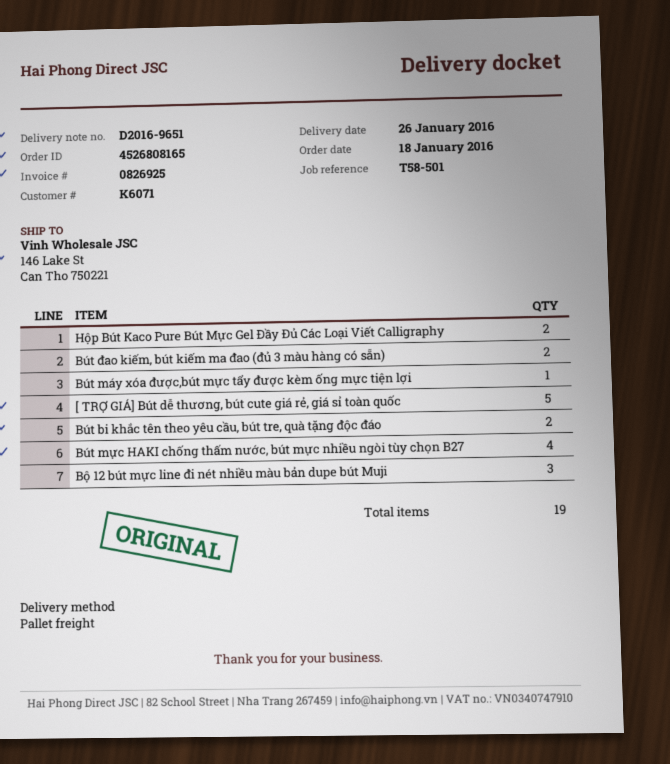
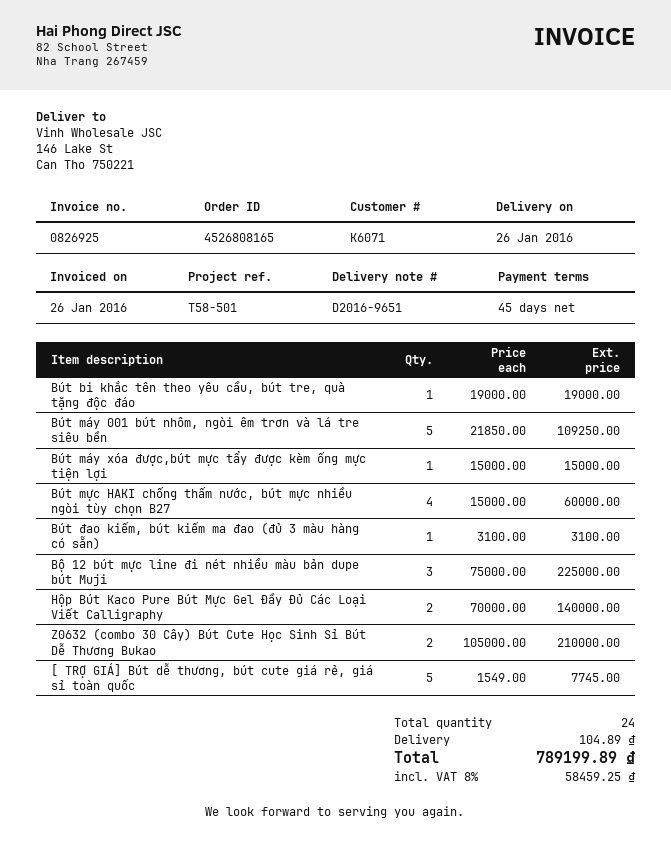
Bút đao kiếm, bút kiếm ma đao (đủ 3 màu hàng có sẵn): 2 -> 1
Bút bi khắc tên theo yêu cầu, bút tre, quà tặng độc đáo: 2 -> 1
Bút máy 001 bút nhôm, ngòi êm trơn và lá tre siêu bền: none -> 5
Z0632 (combo 30 Cây) Bút Cute Học Sinh Sỉ Bút Dễ Thương Bukao: none -> 2
total quantity: 19 -> 24

